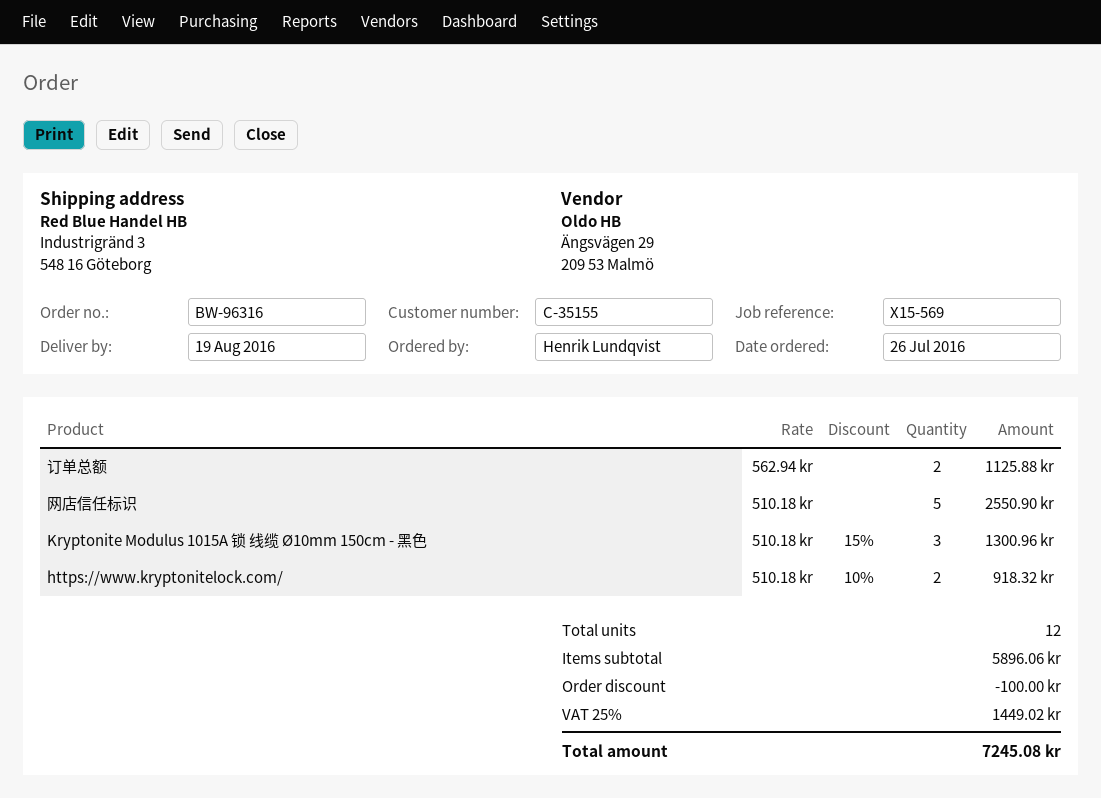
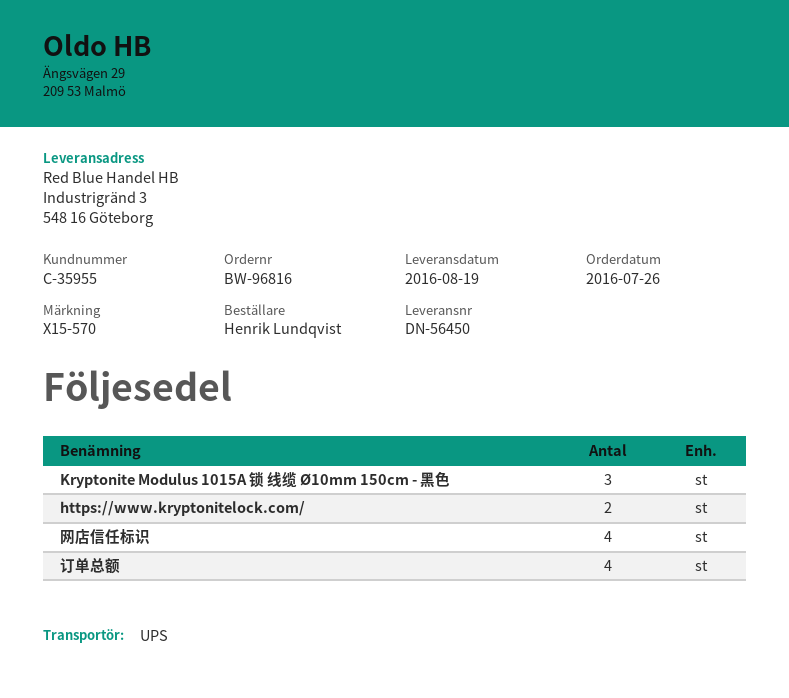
order number: BW-96316 -> BW-96816
customer number: C-35155 -> C-35955
reference: X15-569 -> X15-570
订单总额: 2 -> 4
网店信任标识: 5 -> 4

